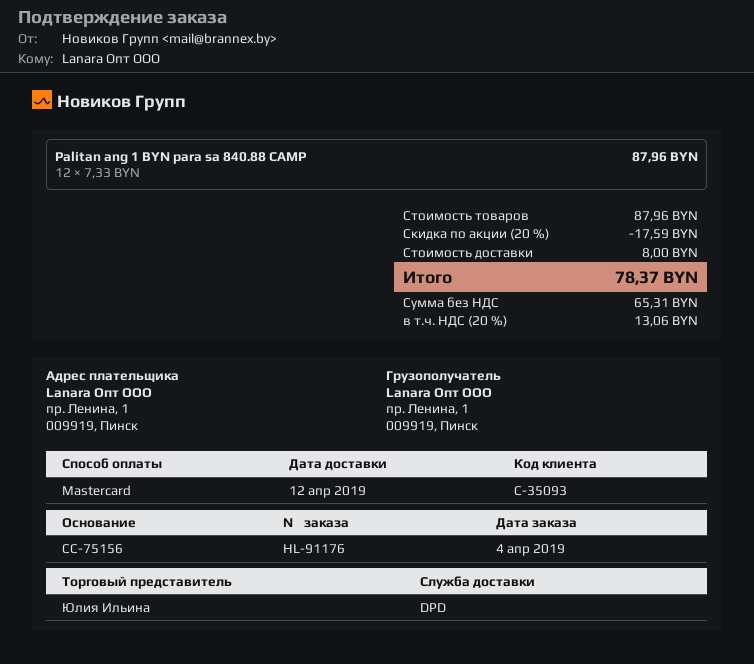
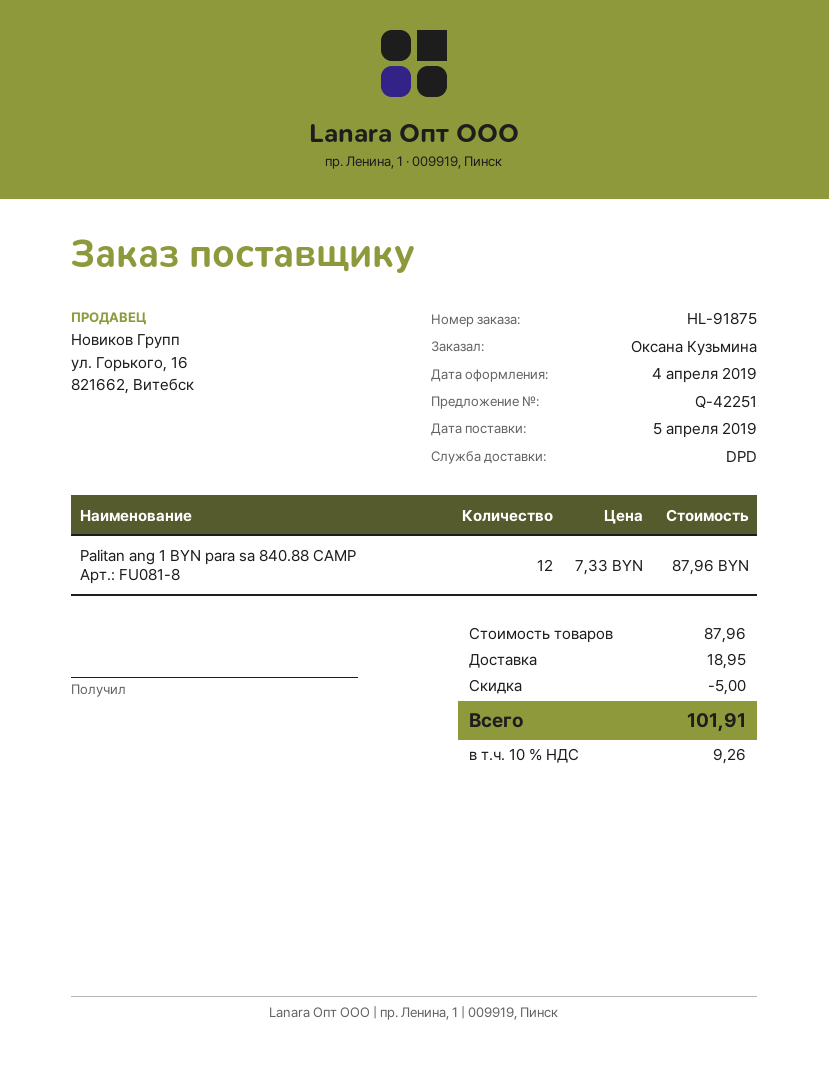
order number: HL-91176 -> HL-91875
delivery date: 2019-04-12 -> 2019-04-05
discount: 17.59 -> 5.00
shipping: 8.00 -> 18.95
tax: 20% = 13.06 -> 10% = 9.26
total: 78.37 -> 101.91

